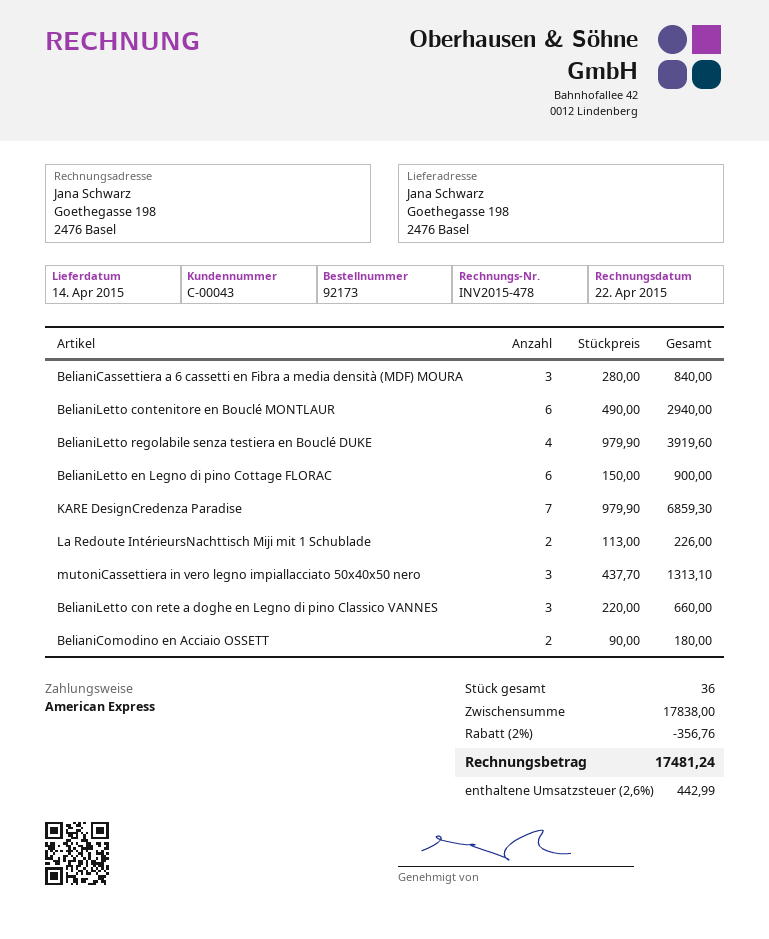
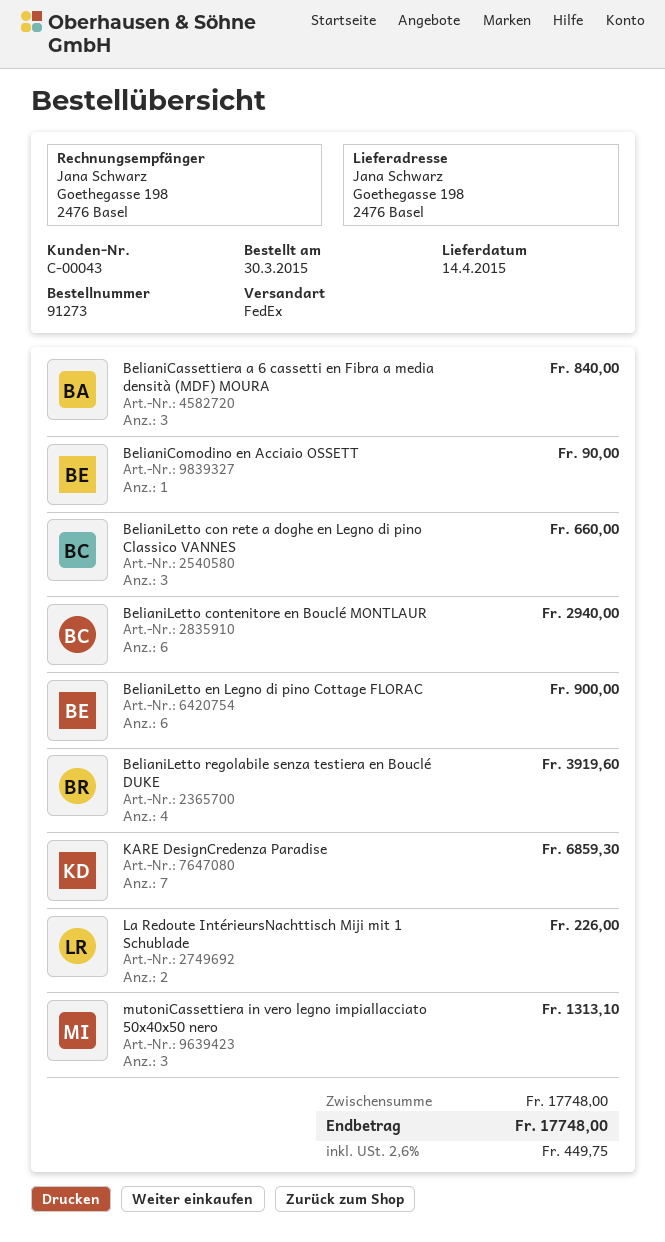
order number: 92173 -> 91273
BelianiComodino en Acciaio OSSETT: 2 for 180.00 -> 1 for 90.00
subtotal: 17838.00 -> 17748.00
discount: 2% = 356.76 -> none
tax: 2.6% = 442.99 -> 2.6% = 449.75
total: 17481.24 -> 17748.00

